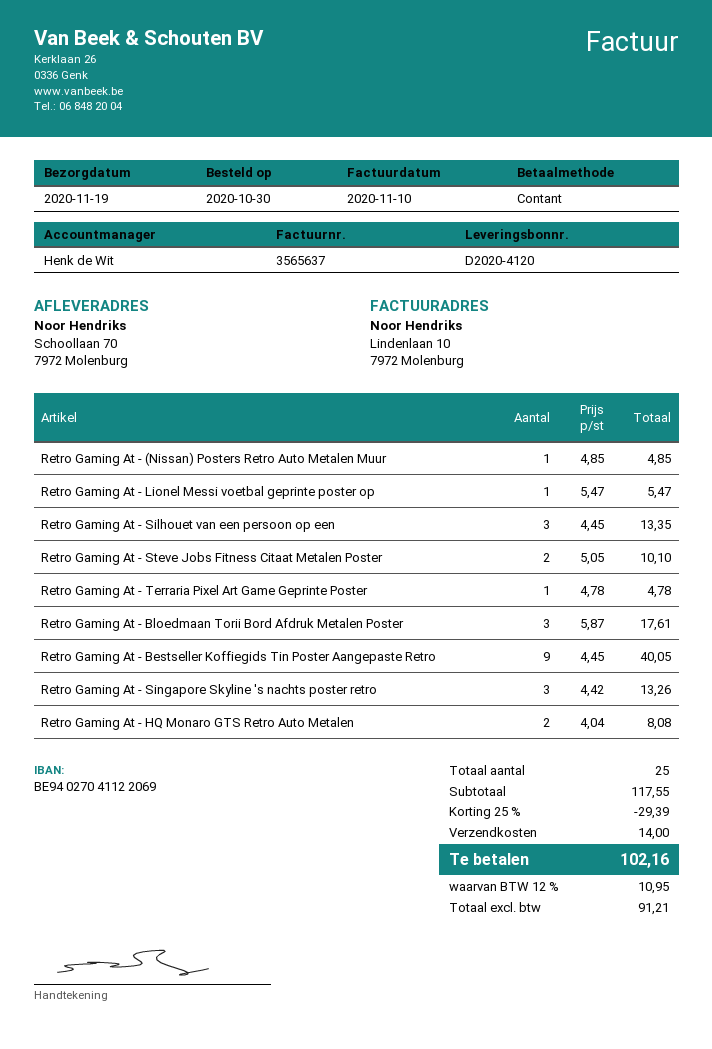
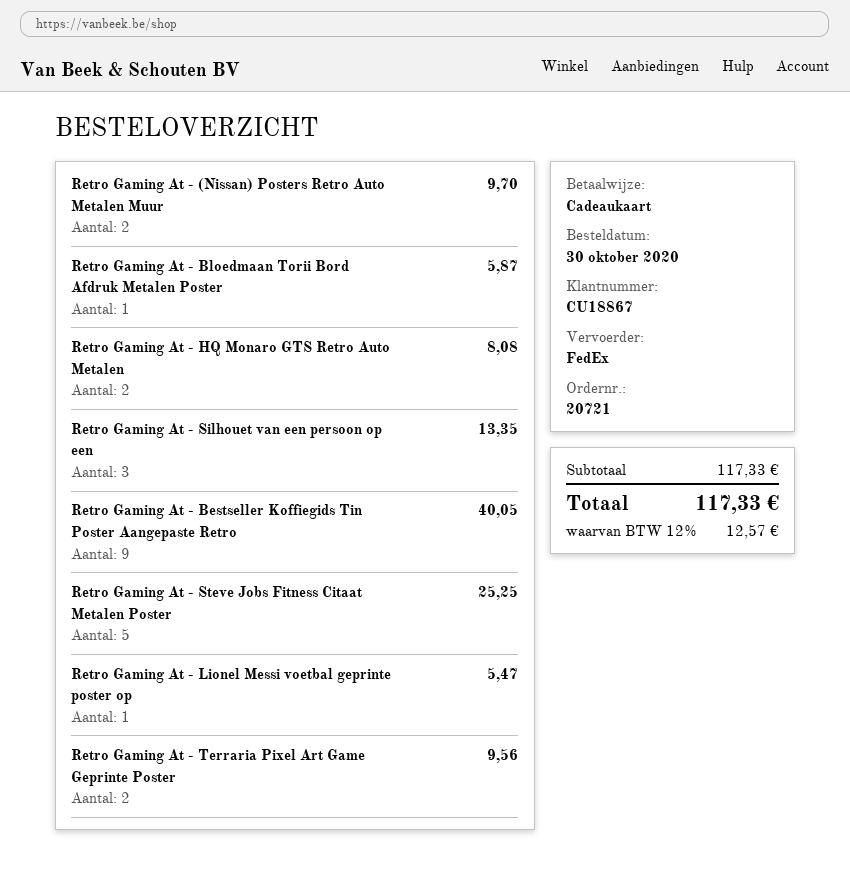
payment method: cash -> gift card
Retro Gaming At - (Nissan) Posters Retro Auto Metalen Muur: 1 for 4.85 -> 2 for 9.70
Retro Gaming At - Steve Jobs Fitness Citaat Metalen Poster: 2 for 10.10 -> 5 for 25.25
Retro Gaming At - Terraria Pixel Art Game Geprinte Poster: 1 for 4.78 -> 2 for 9.56
Retro Gaming At - Bloedmaan Torii Bord Afdruk Metalen Poster: 3 for 17.61 -> 1 for 5.87
Retro Gaming At - Singapore Skyline 's nachts poster retro: 3 for 13.26 -> none
subtotal: 117.55 -> 117.33
discount: 25% = 29.39 -> none
shipping: 14.00 -> none
tax: 12% = 10.95 -> 12% = 12.57
total: 102.16 -> 117.33

